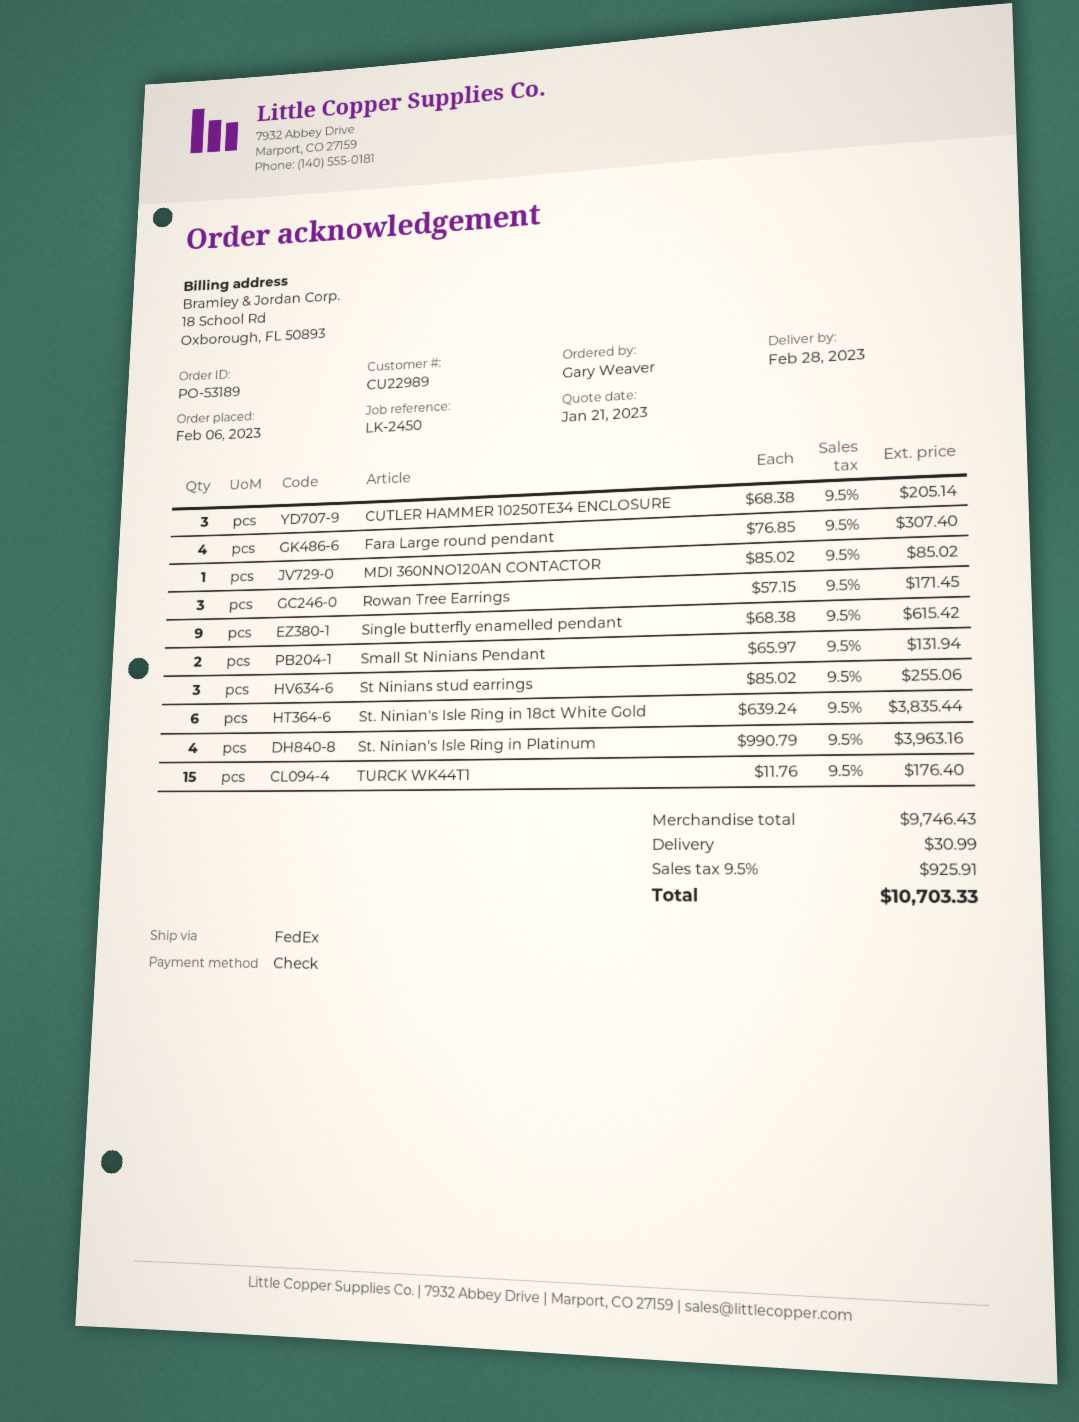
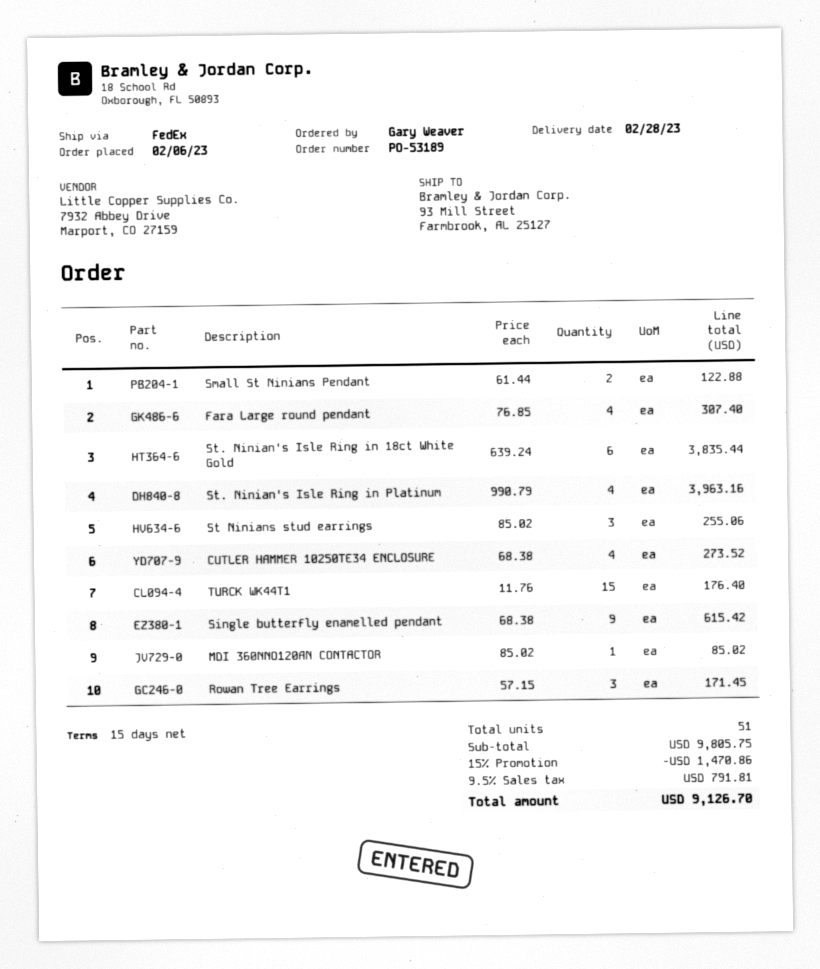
CUTLER HAMMER 10250TE34 ENCLOSURE: 3 x 68.38 = 205.14 -> 4 x 68.38 = 273.52
Small St Ninians Pendant: 2 x 65.97 = 131.94 -> 2 x 61.44 = 122.88
subtotal: 9746.43 -> 9805.75
discount: none -> 15% = 1470.86
shipping: 30.99 -> none
tax: 9.5% = 925.91 -> 9.5% = 791.81
total: 10703.33 -> 9126.70

